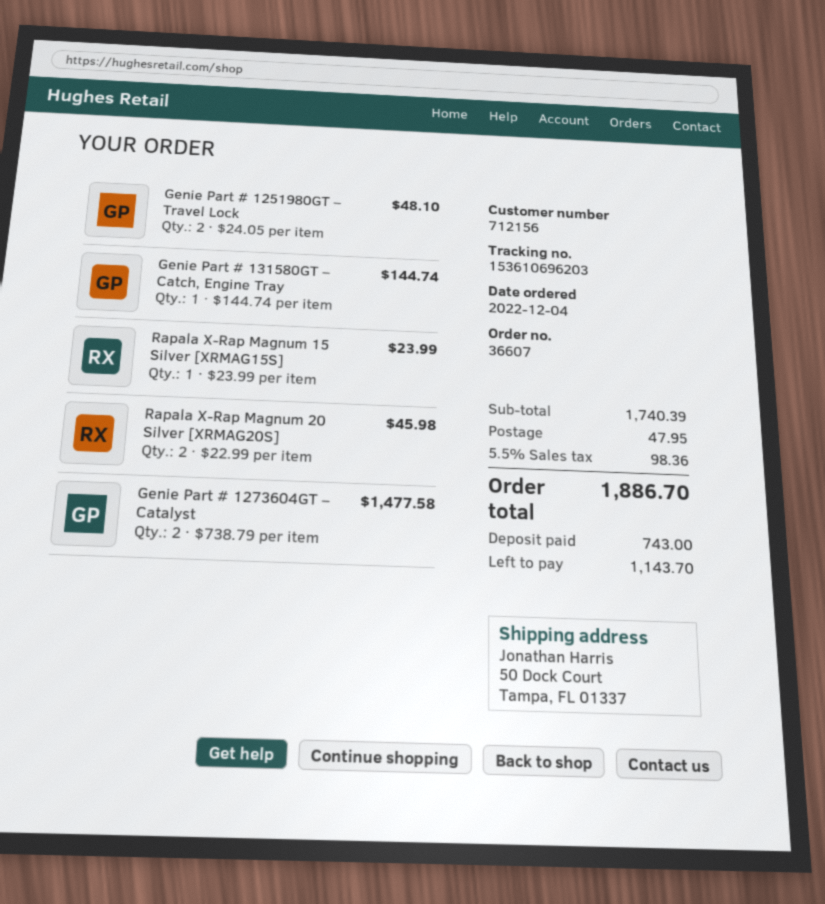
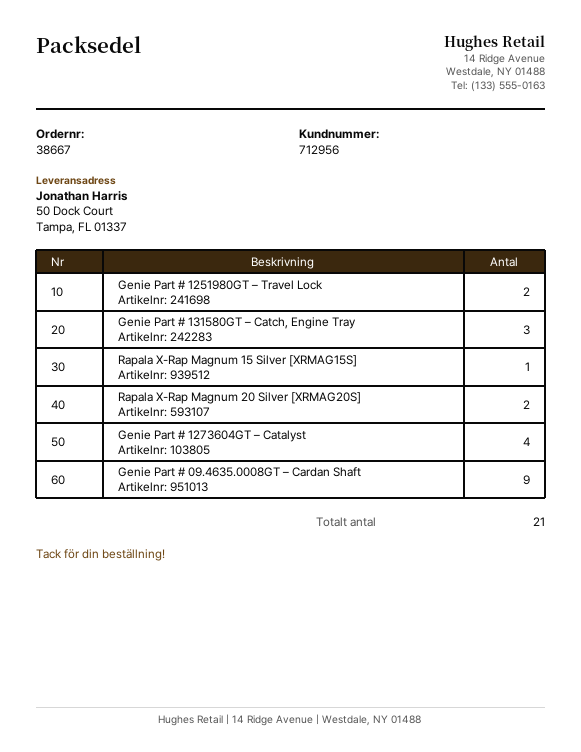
order number: 36607 -> 38667
customer number: 712156 -> 712956
Genie Part # 131580GT – Catch, Engine Tray: 1 -> 3
Genie Part # 1273604GT – Catalyst: 2 -> 4
Genie Part # 09.4635.0008GT – Cardan Shaft: none -> 9

